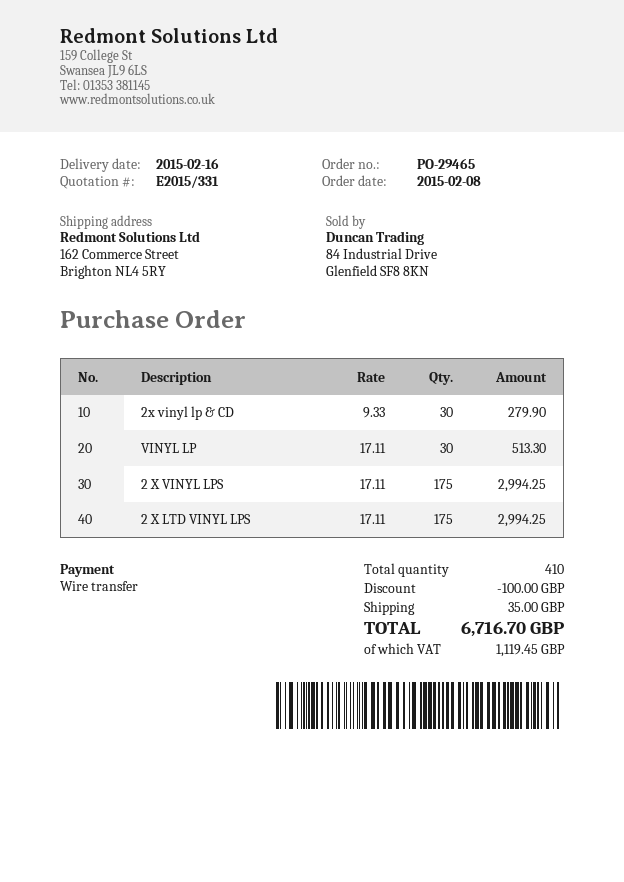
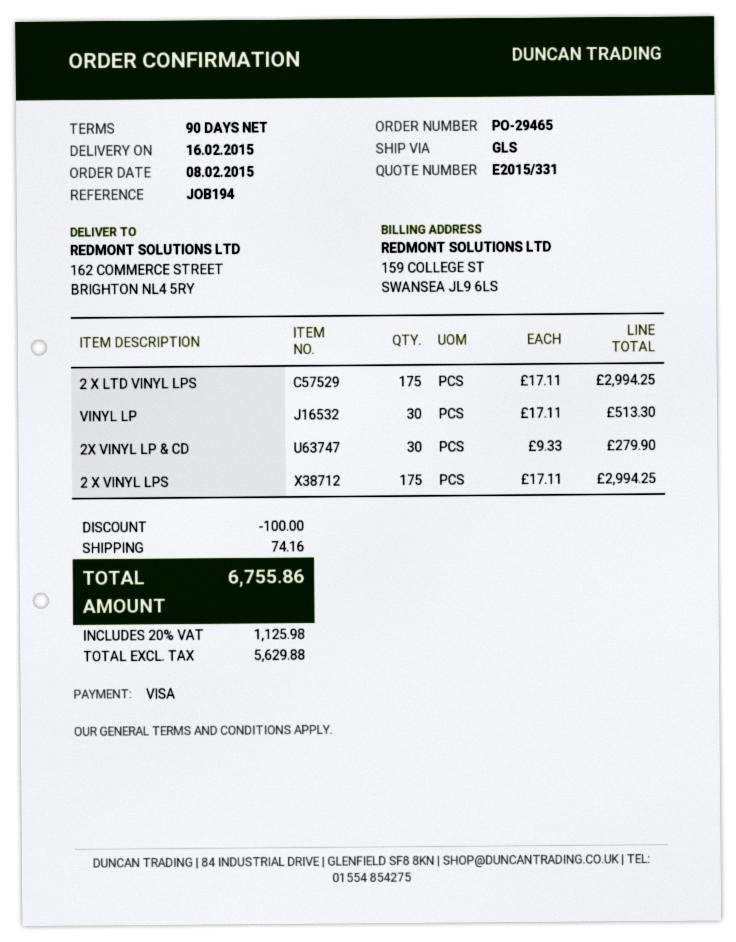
payment method: bank transfer -> Visa
shipping: 35.00 -> 74.16
tax: 1119.45 -> 1125.98
total: 6716.70 -> 6755.86

